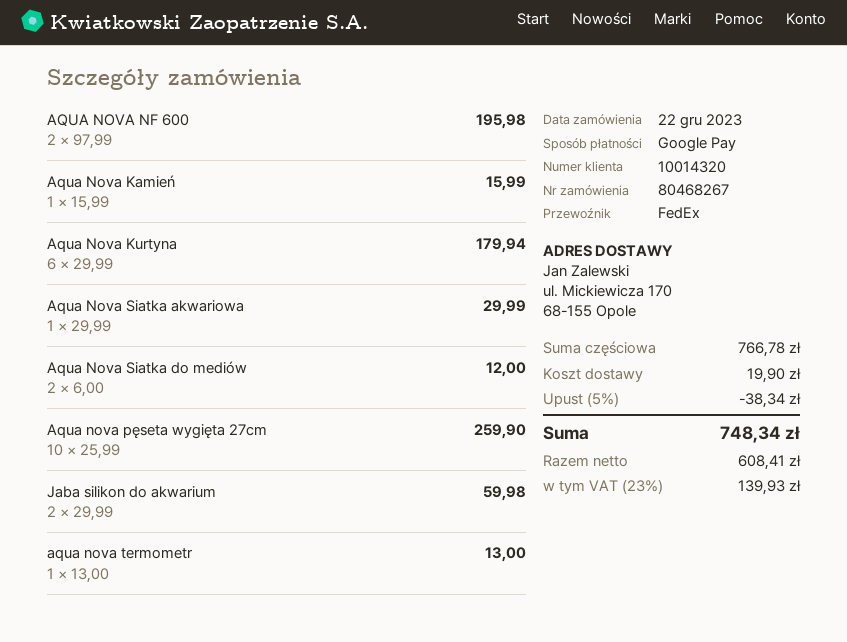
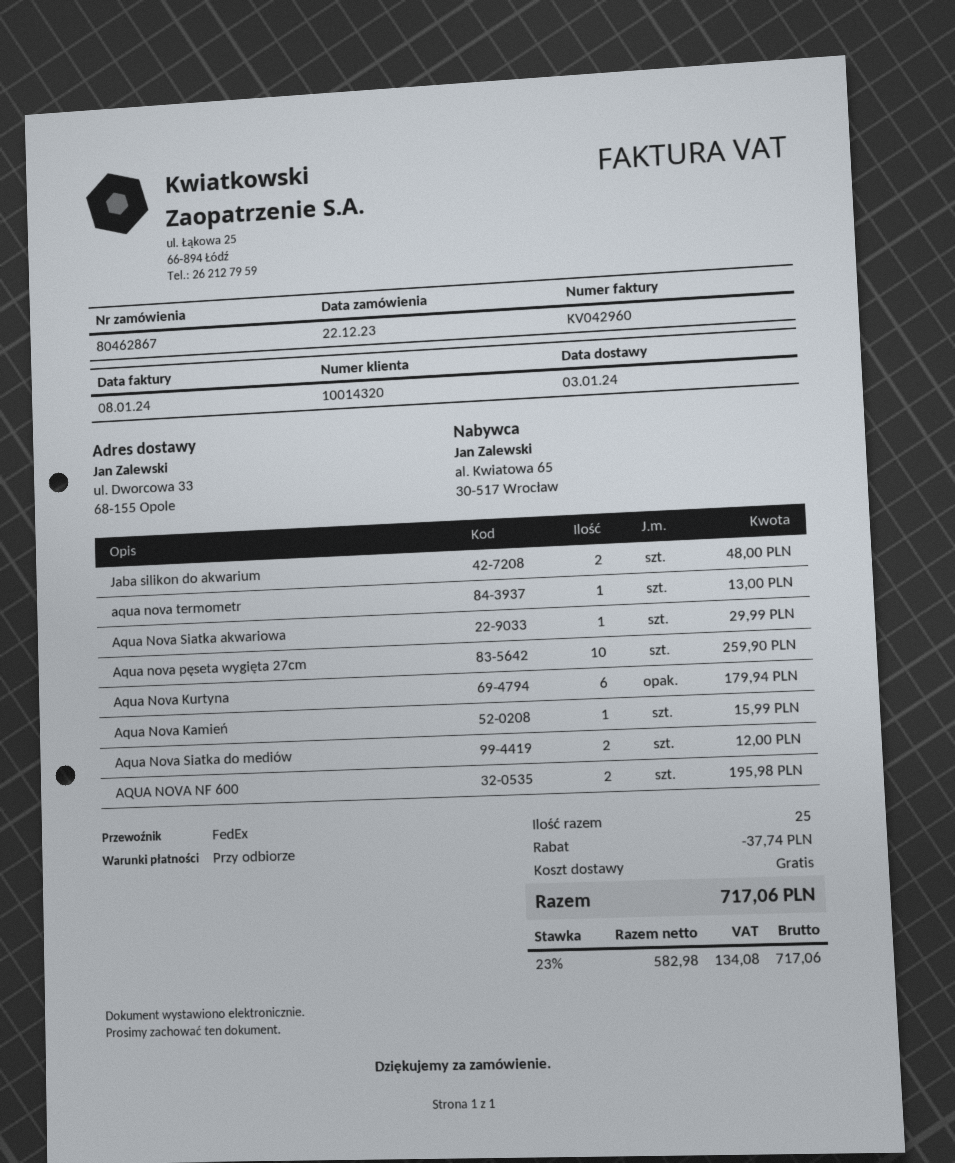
order number: 80468267 -> 80462867
ship to: ul. Mickiewicza 170, 68-155 Opole -> ul. Dworcowa 33, 68-155 Opole
Jaba silikon do akwarium: 2 for 59.98 -> 2 for 48.00
discount: 38.34 -> 37.74
shipping: 19.90 -> 0.00
net: 608.41 -> 582.98
tax: 23% = 139.93 -> 23% = 134.08
total: 748.34 -> 717.06

